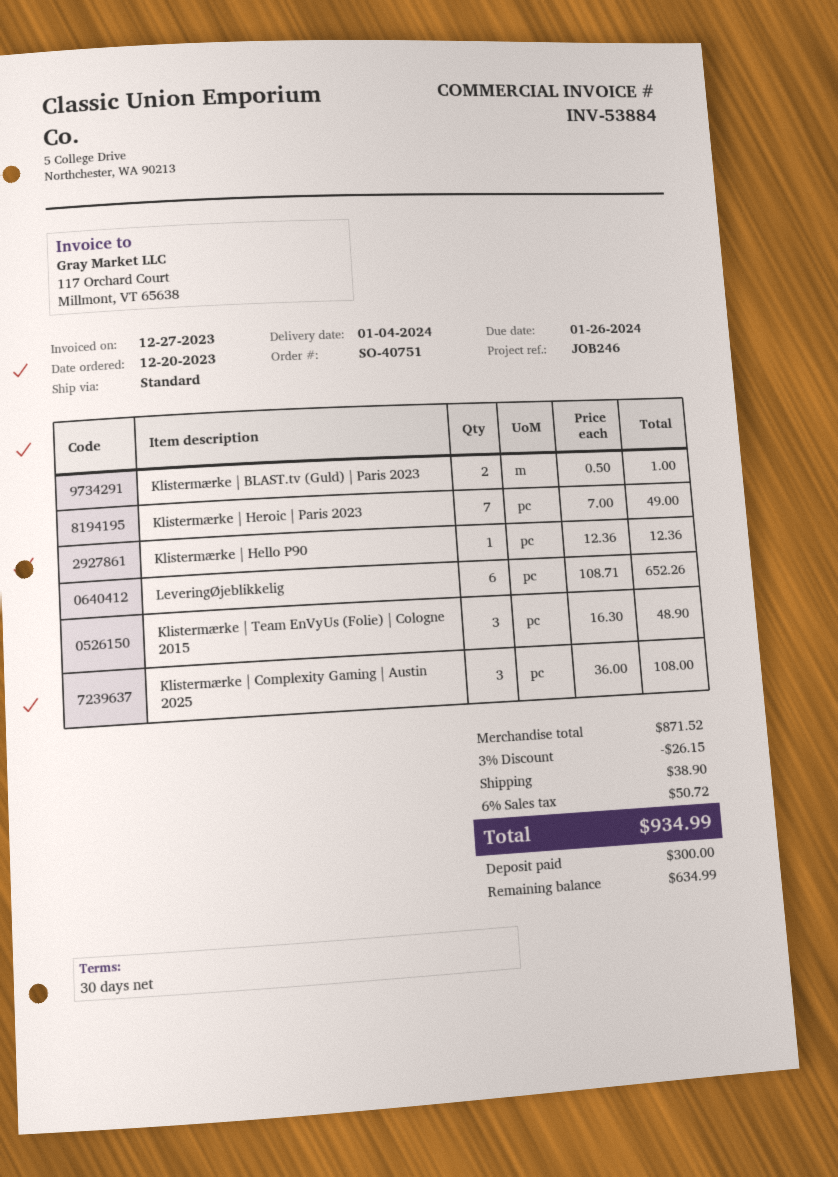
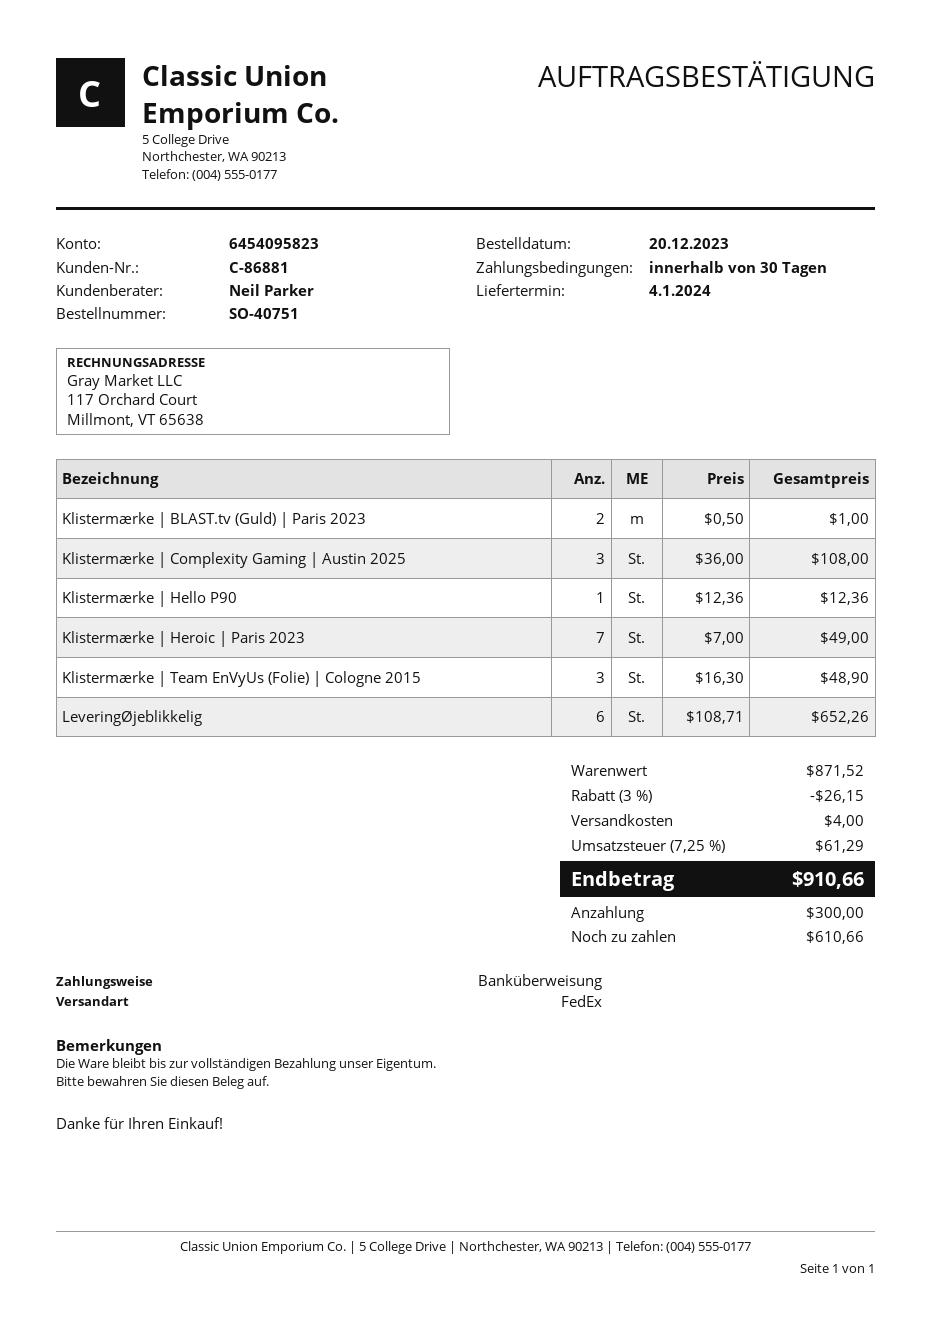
shipping method: standard -> FedEx
shipping: 38.90 -> 4.00
tax: 6% = 50.72 -> 7.25% = 61.29
total: 934.99 -> 910.66
balance: 634.99 -> 610.66

